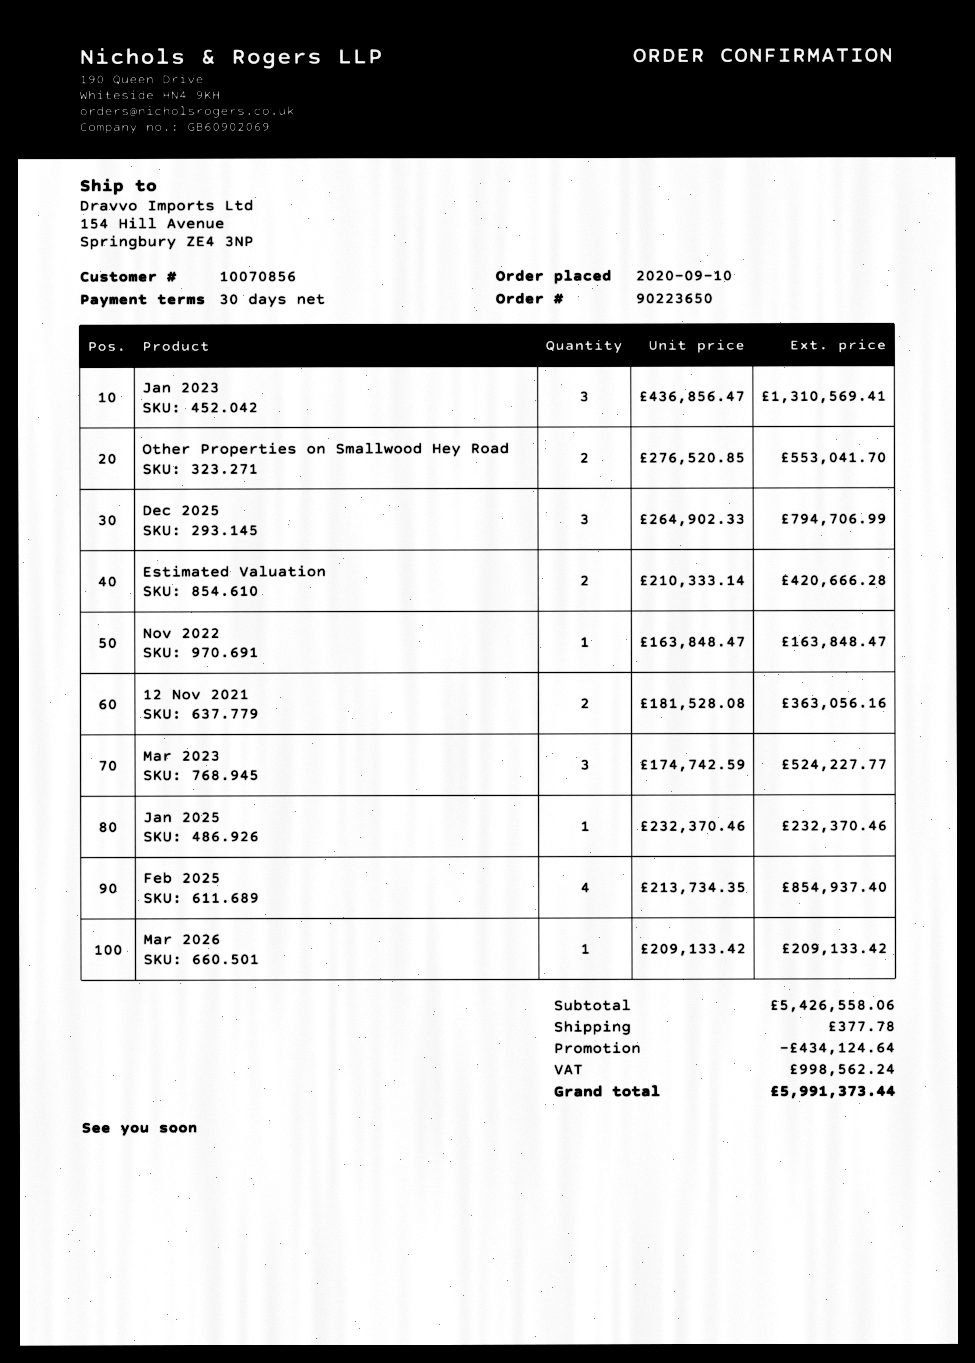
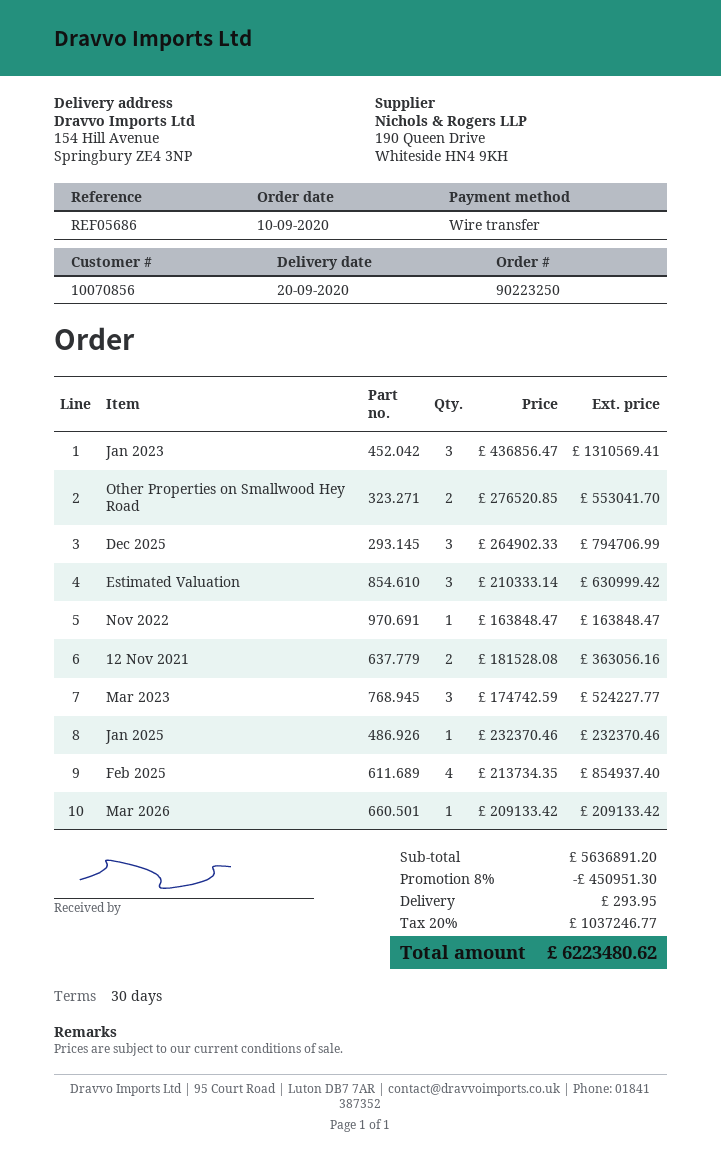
order number: 90223650 -> 90223250
Estimated Valuation: 2 x 210333.14 = 420666.28 -> 3 x 210333.14 = 630999.42
subtotal: 5426558.06 -> 5636891.20
discount: 434124.64 -> 450951.30
shipping: 377.78 -> 293.95
tax: 998562.24 -> 1037246.77
total: 5991373.44 -> 6223480.62

